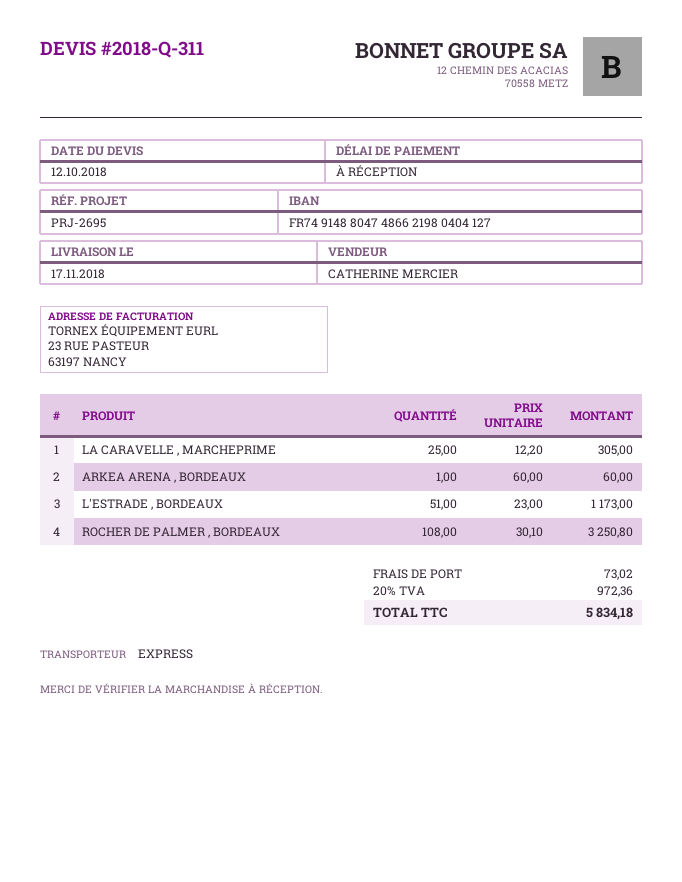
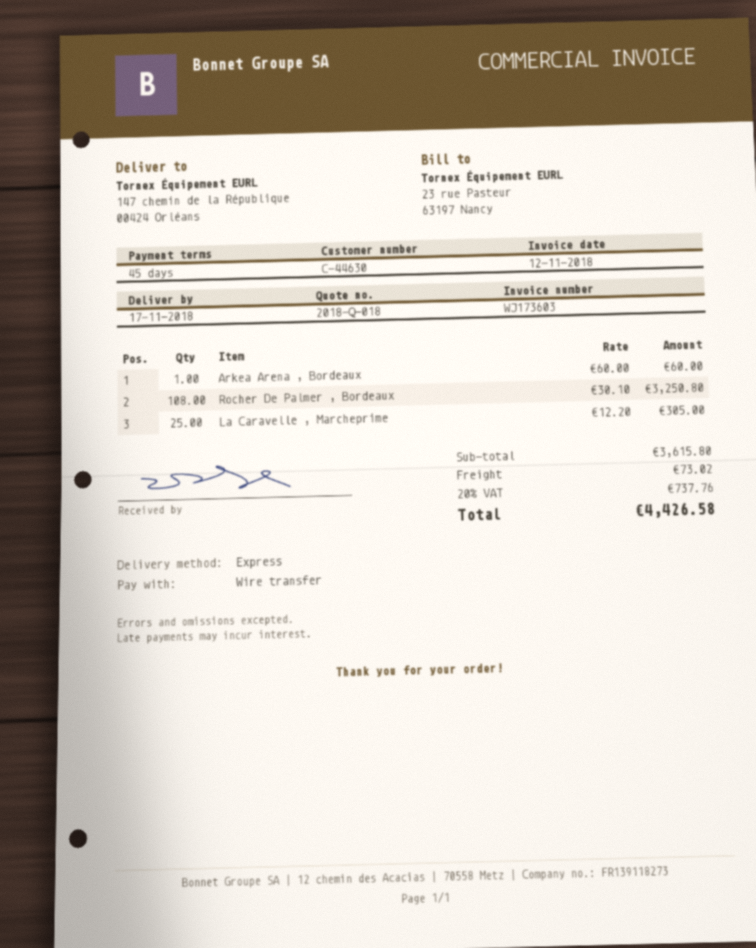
quote number: 2018-Q-311 -> 2018-Q-018
payment terms: on receipt -> 45 days
L'ESTRADE , BORDEAUX: 51 x 23.00 = 1173.00 -> none
tax: 20% = 972.36 -> 20% = 737.76
total: 5834.18 -> 4426.58

